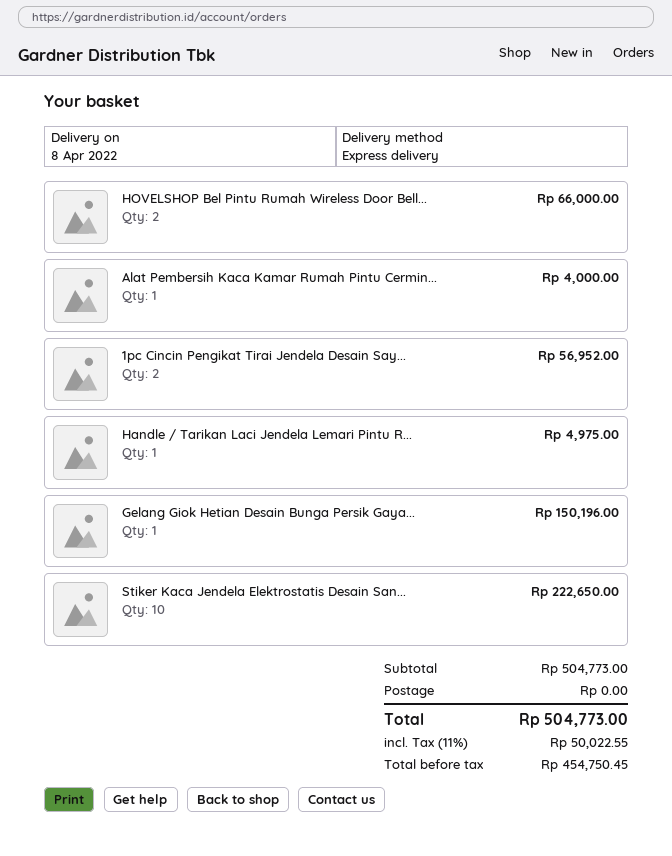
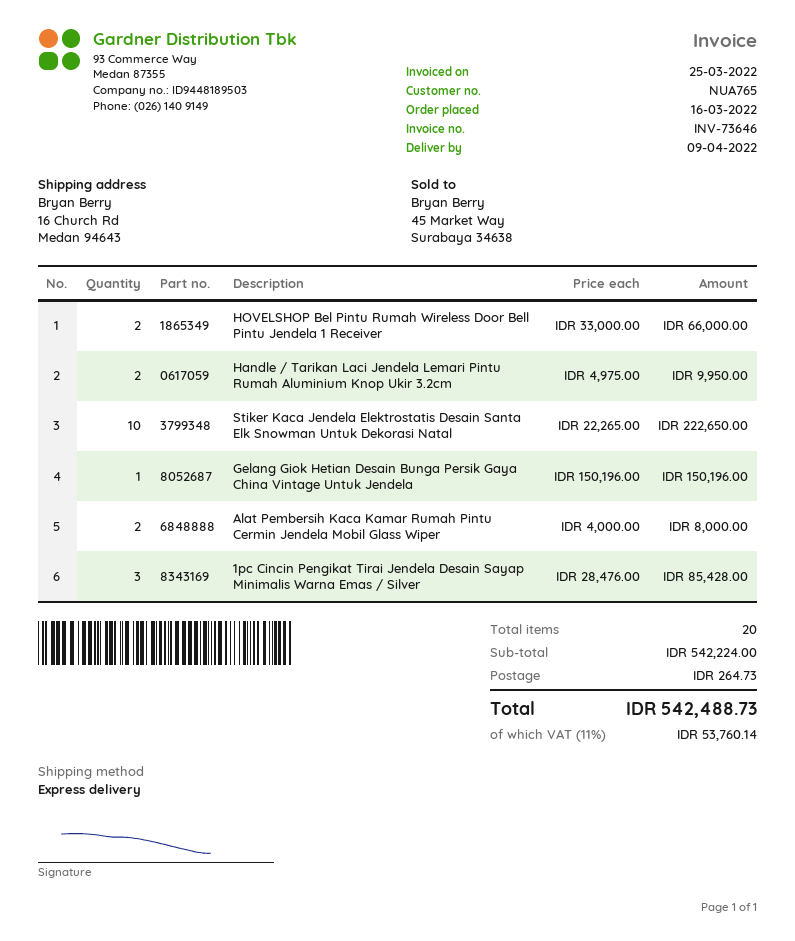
delivery date: 2022-04-08 -> 2022-04-09
Alat Pembersih Kaca Kamar Rumah Pintu Cermin...: 1 for 4000.00 -> 2 for 8000.00
1pc Cincin Pengikat Tirai Jendela Desain Say...: 2 for 56952.00 -> 3 for 85428.00
Handle / Tarikan Laci Jendela Lemari Pintu R...: 1 for 4975.00 -> 2 for 9950.00
subtotal: 504773.00 -> 542224.00
shipping: 0.00 -> 264.73
tax: 11% = 50022.55 -> 11% = 53760.14
total: 504773.00 -> 542488.73

